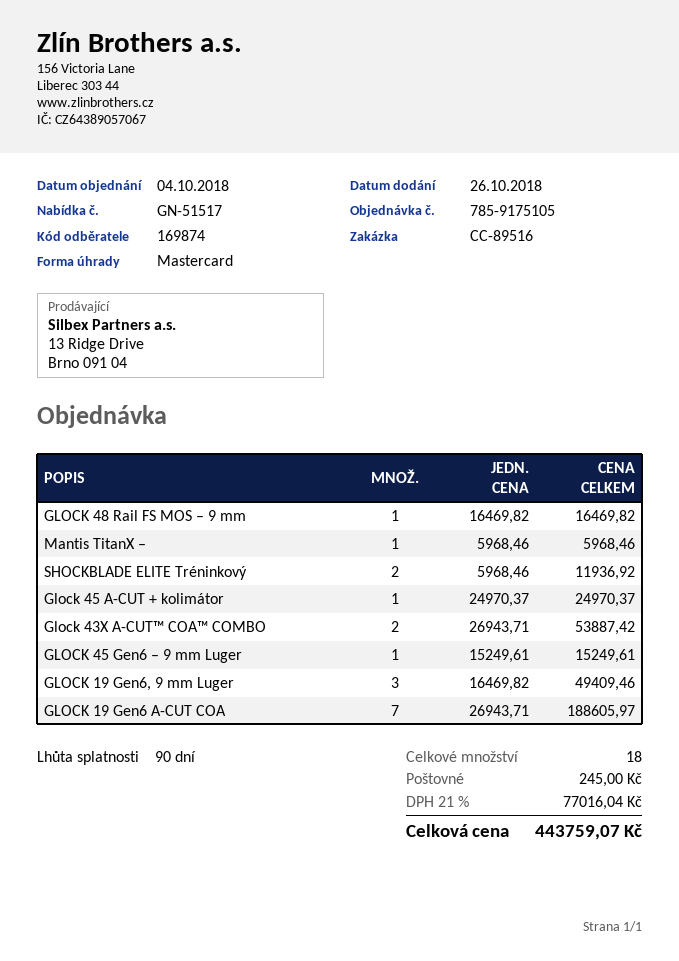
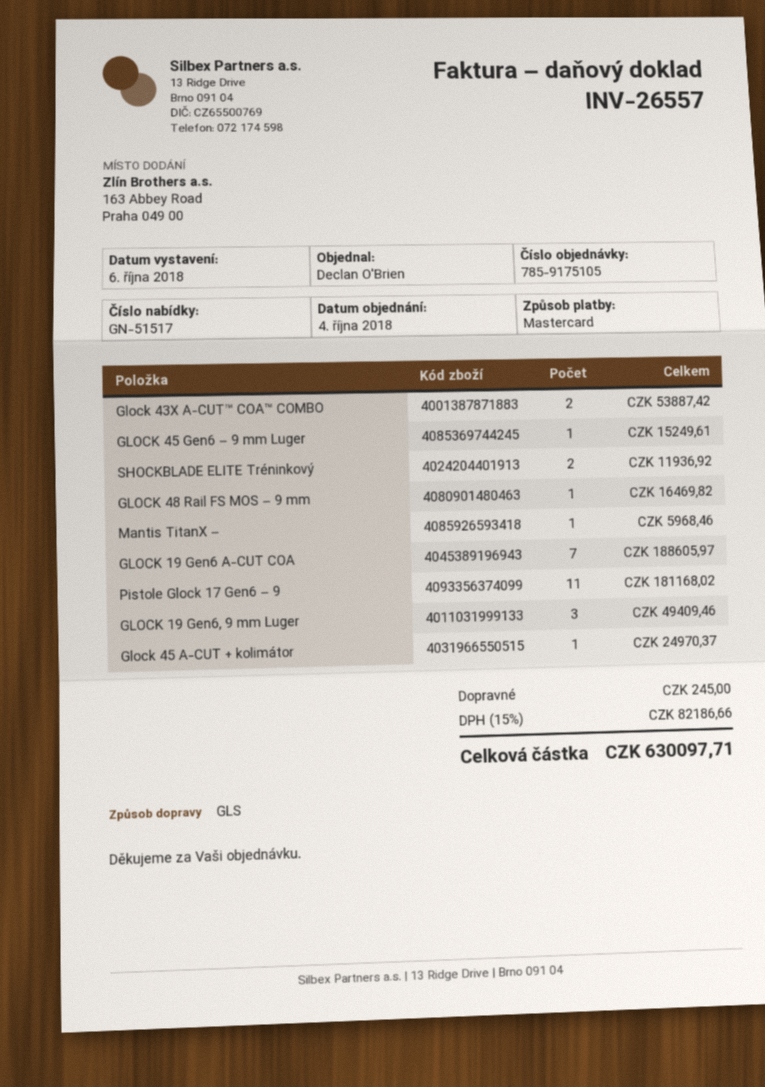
Pistole Glock 17 Gen6 – 9: none -> 11 for 181168.02
tax: 21% = 77016.04 -> 15% = 82186.66
total: 443759.07 -> 630097.71

